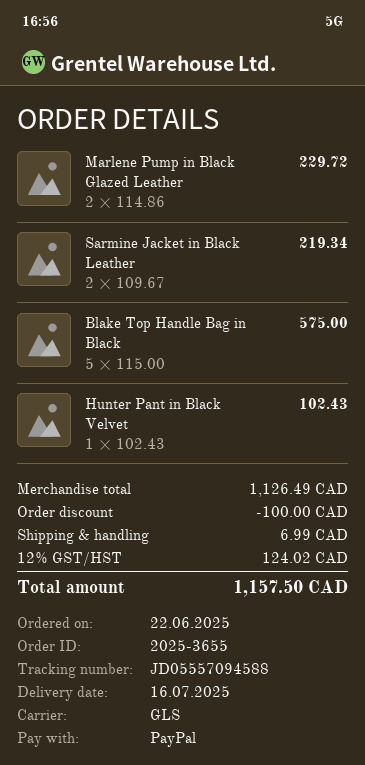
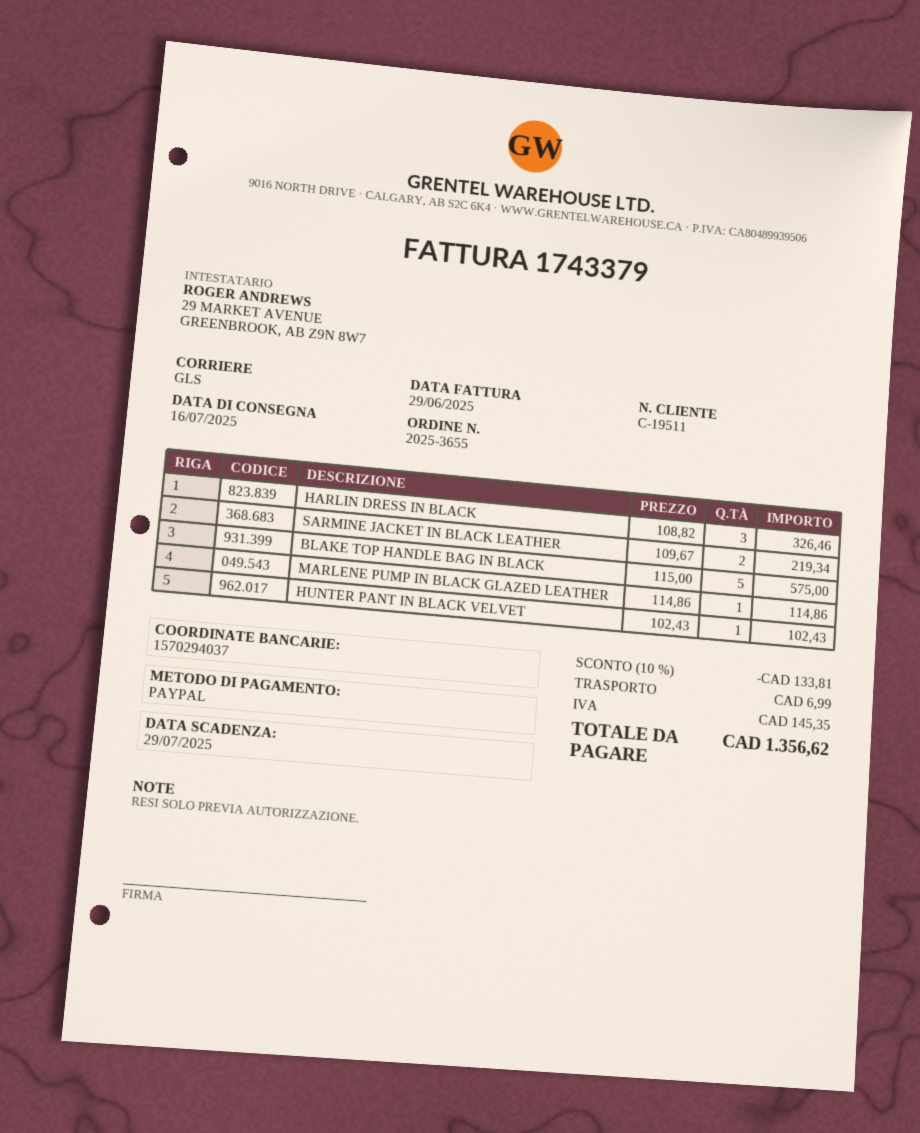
Marlene Pump in Black Glazed Leather: 2 x 114.86 = 229.72 -> 1 x 114.86 = 114.86
HARLIN DRESS IN BLACK: none -> 3 x 108.82 = 326.46
discount: 100.00 -> 133.81
tax: 124.02 -> 145.35
total: 1157.50 -> 1356.62

